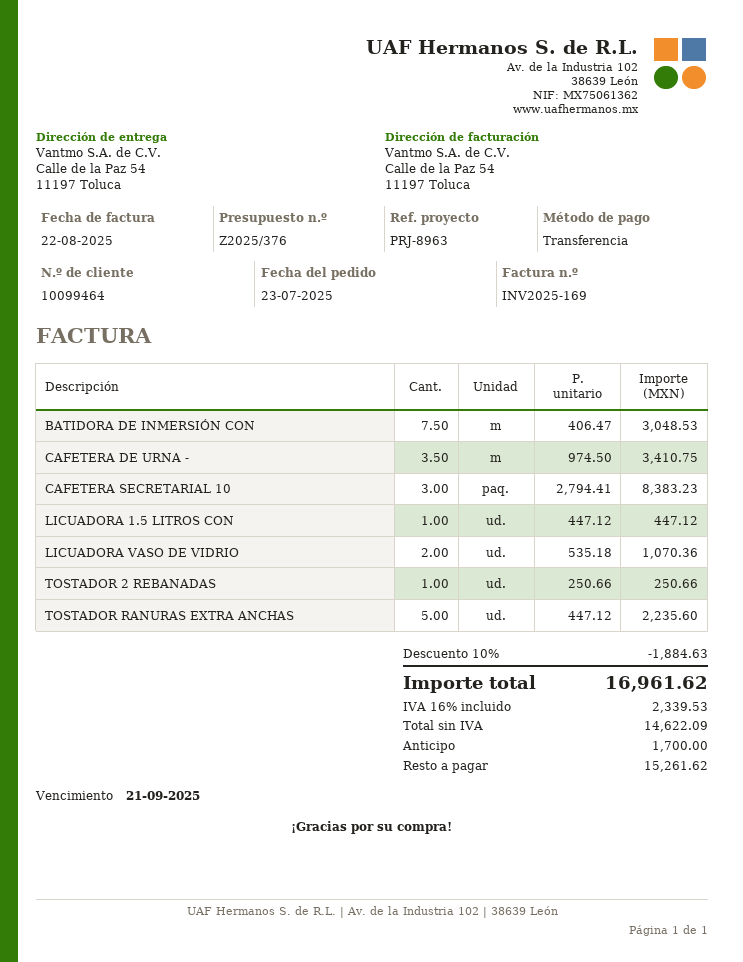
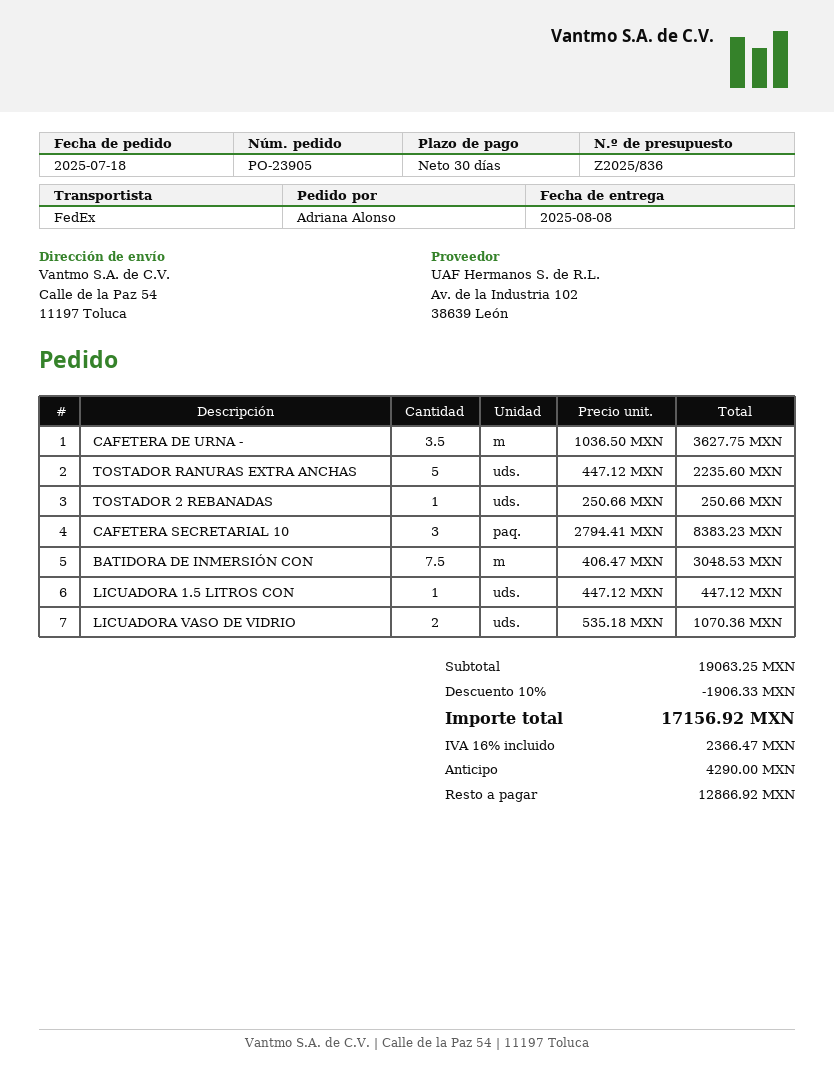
quote number: Z2025/376 -> Z2025/836
order date: 2025-07-23 -> 2025-07-18
CAFETERA DE URNA -: 3.5 x 974.50 = 3410.75 -> 3.5 x 1036.50 = 3627.75
discount: 10% = 1884.63 -> 10% = 1906.33
tax: 16% = 2339.53 -> 16% = 2366.47
total: 16961.62 -> 17156.92
deposit: 1700.00 -> 4290.00
balance: 15261.62 -> 12866.92

